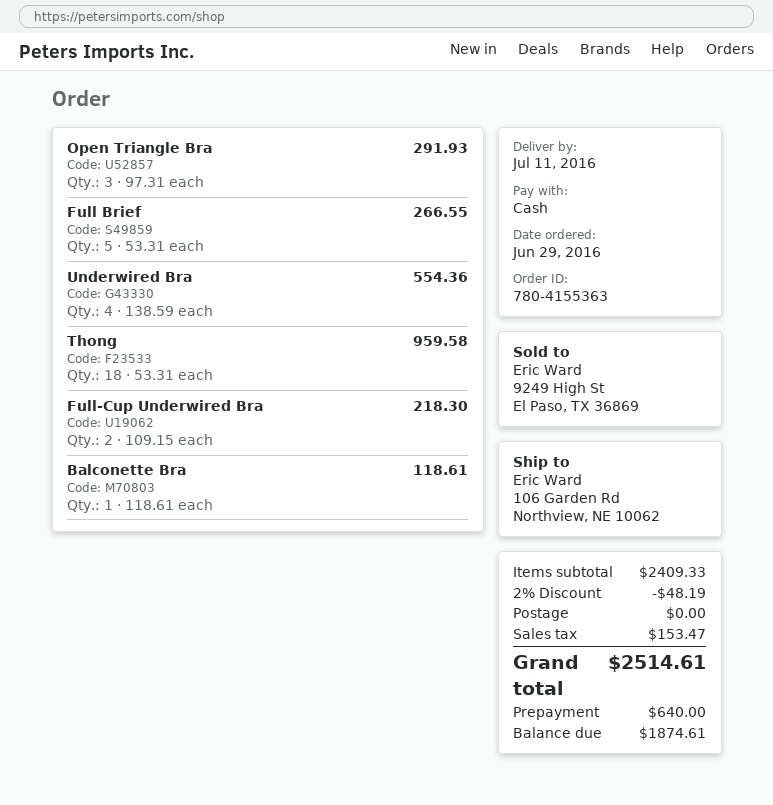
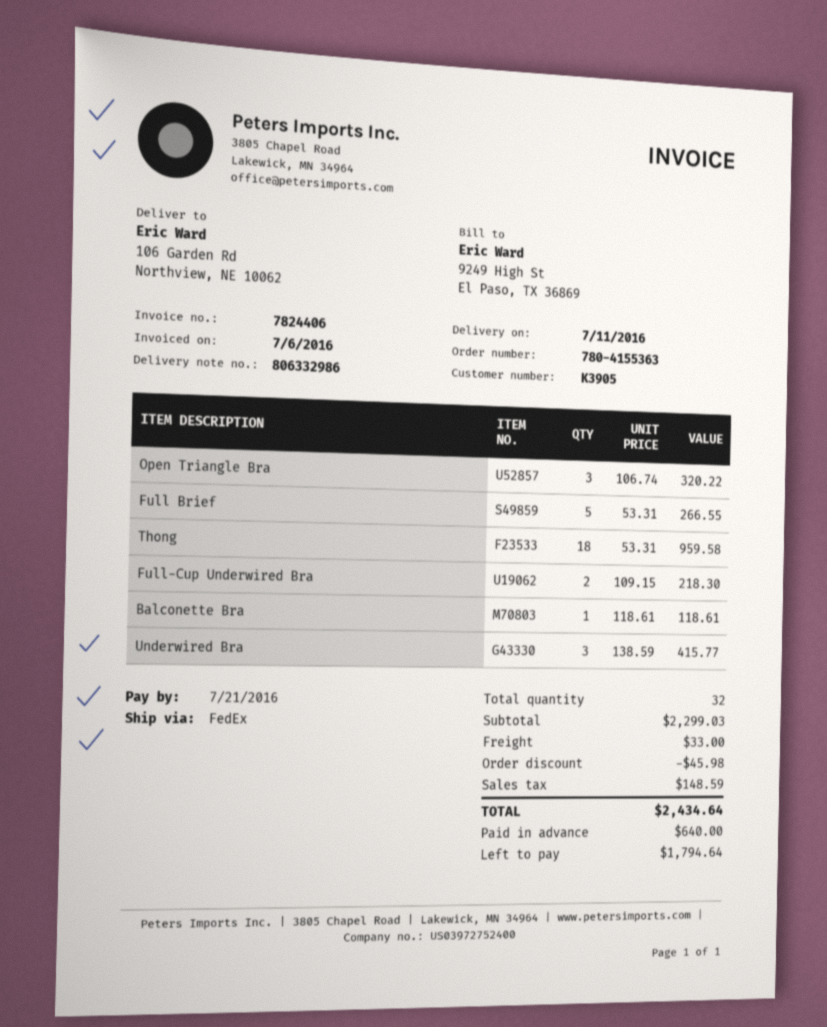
Open Triangle Bra: 3 x 97.31 = 291.93 -> 3 x 106.74 = 320.22
Underwired Bra: 4 x 138.59 = 554.36 -> 3 x 138.59 = 415.77
subtotal: 2409.33 -> 2299.03
discount: 48.19 -> 45.98
shipping: 0.00 -> 33.00
tax: 153.47 -> 148.59
total: 2514.61 -> 2434.64
balance: 1874.61 -> 1794.64

